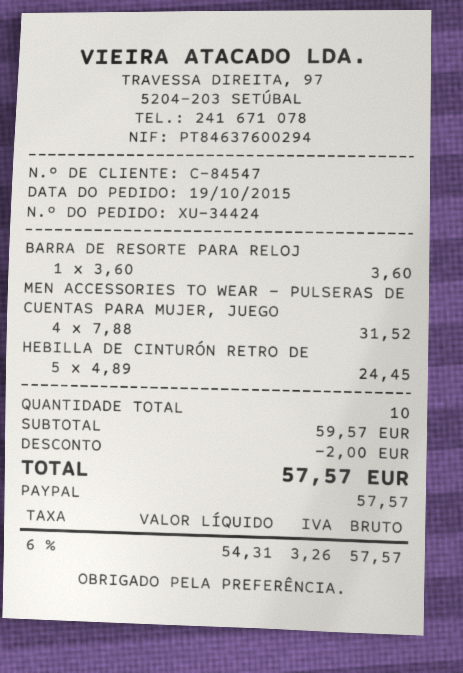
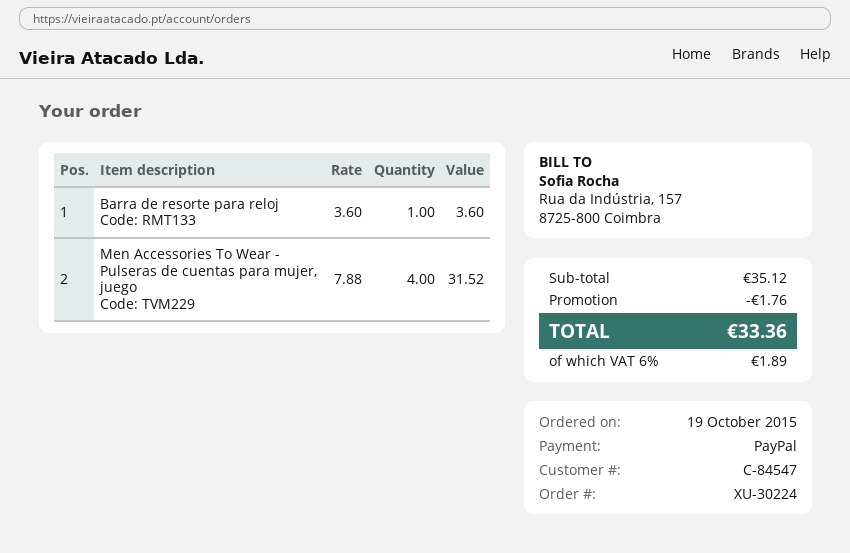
order number: XU-34424 -> XU-30224
HEBILLA DE CINTURÓN RETRO DE: 5 x 4.89 = 24.45 -> none
subtotal: 59.57 -> 35.12
discount: 2.00 -> 1.76
tax: 6% = 3.26 -> 6% = 1.89
total: 57.57 -> 33.36

